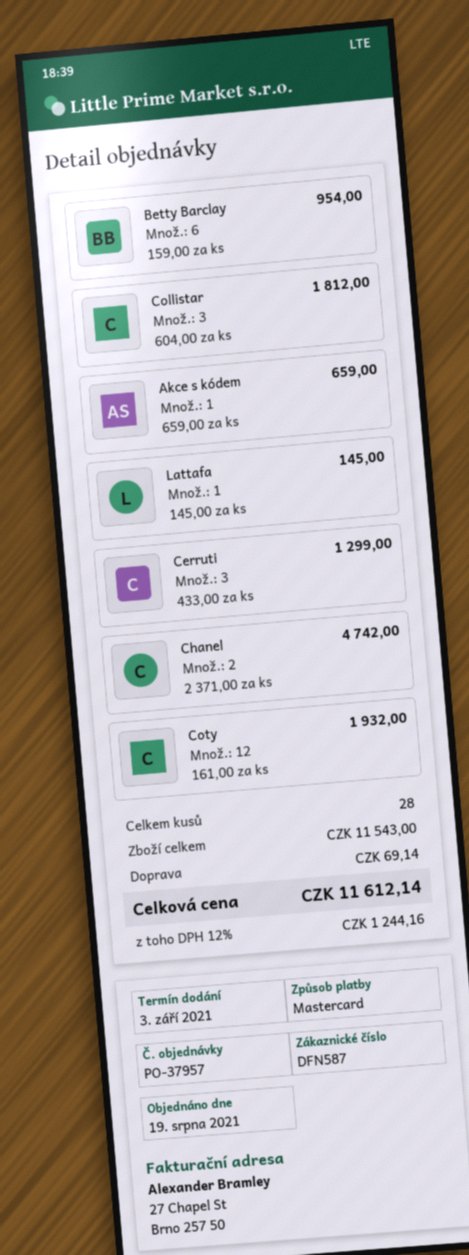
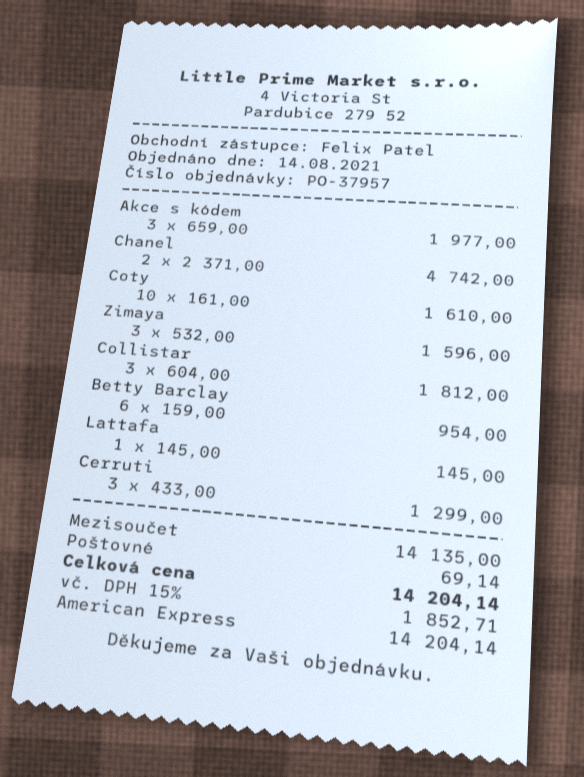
order date: 2021-08-19 -> 2021-08-14
payment method: Mastercard -> American Express
Akce s kódem: 1 x 659.00 = 659.00 -> 3 x 659.00 = 1977.00
Coty: 12 x 161.00 = 1932.00 -> 10 x 161.00 = 1610.00
Zimaya: none -> 3 x 532.00 = 1596.00
subtotal: 11543.00 -> 14135.00
tax: 12% = 1244.16 -> 15% = 1852.71
total: 11612.14 -> 14204.14

